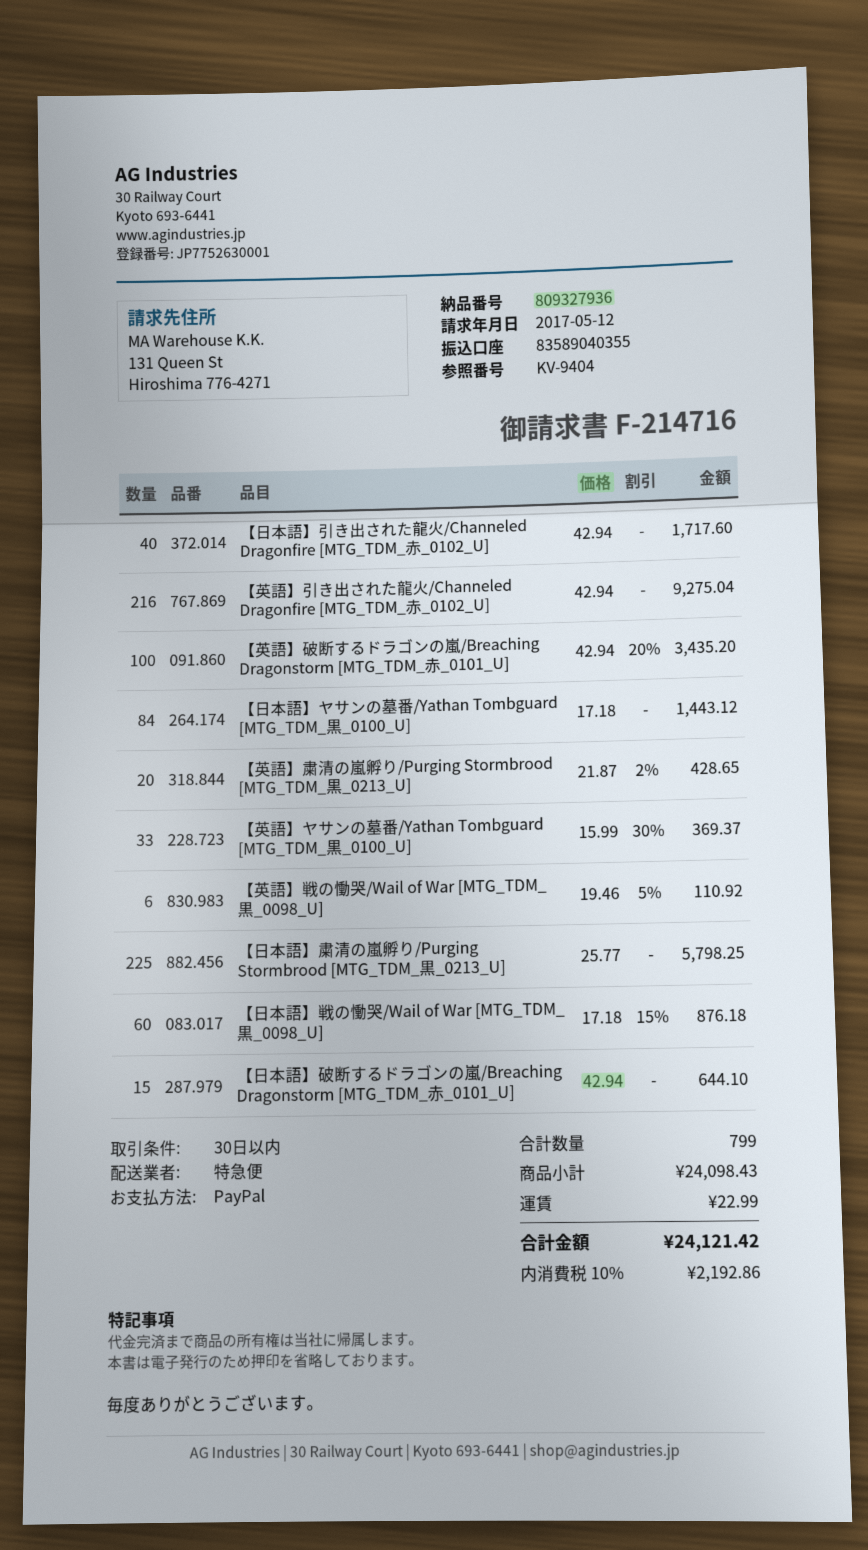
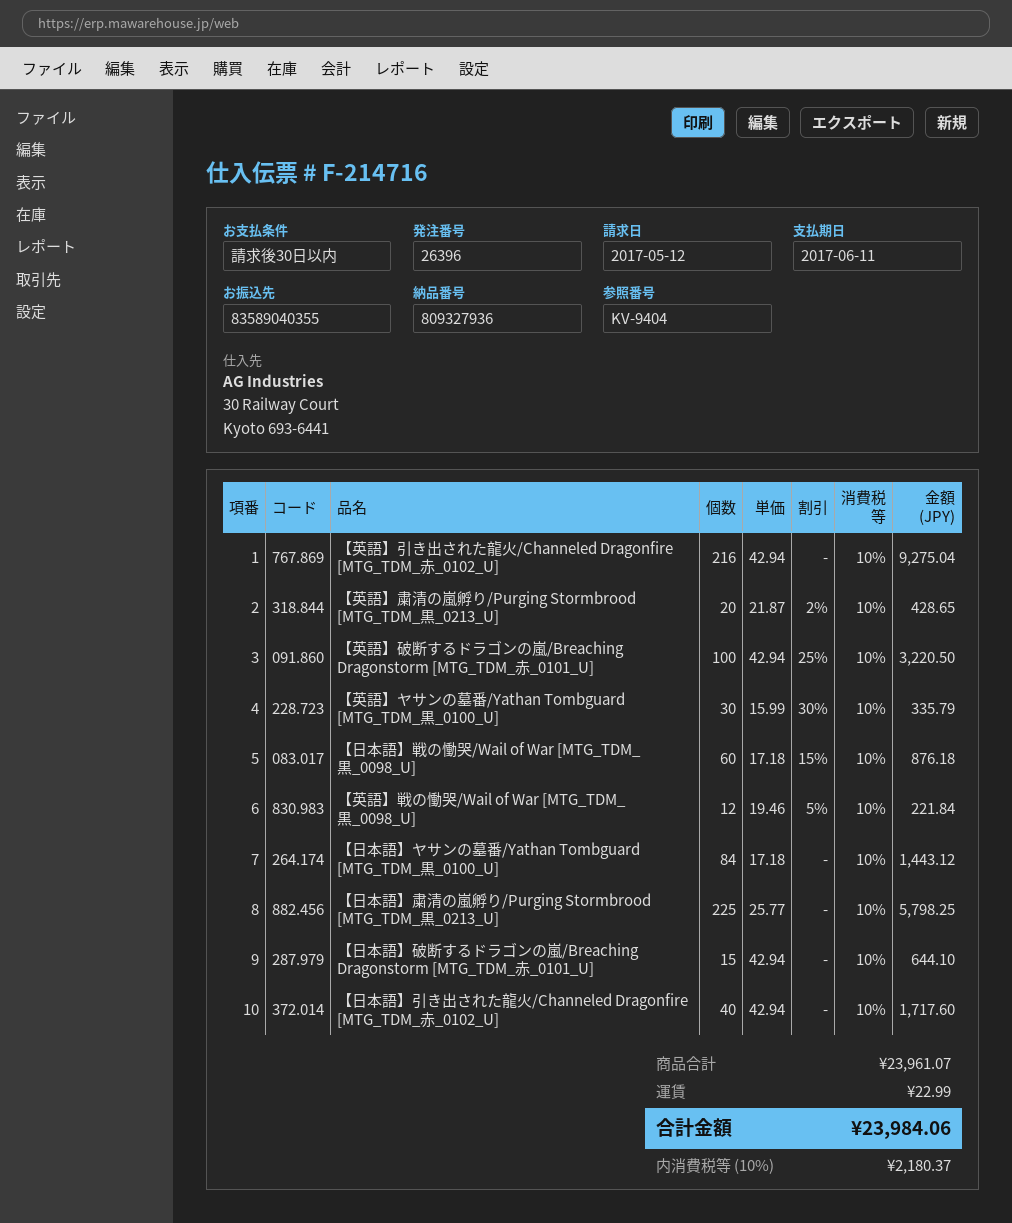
【英語】破断するドラゴンの嵐/Breaching Dragonstorm [MTG_TDM_赤_0101_U]: 100 x 42.94 - 20% = 3435.20 -> 100 x 42.94 - 25% = 3220.50
【英語】ヤサンの墓番/Yathan Tombguard [MTG_TDM_黒_0100_U]: 33 x 15.99 - 30% = 369.37 -> 30 x 15.99 - 30% = 335.79
【英語】戦の慟哭/Wail of War [MTG_TDM_黒_0098_U]: 6 x 19.46 - 5% = 110.92 -> 12 x 19.46 - 5% = 221.84
subtotal: 24098.43 -> 23961.07
tax: 10% = 2192.86 -> 10% = 2180.37
total: 24121.42 -> 23984.06

